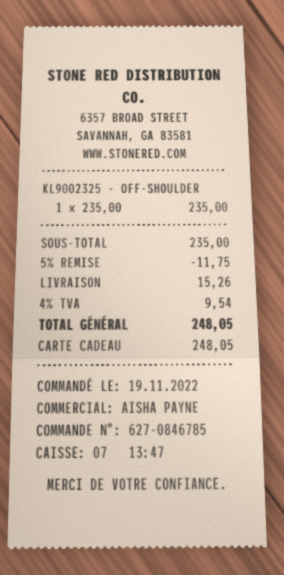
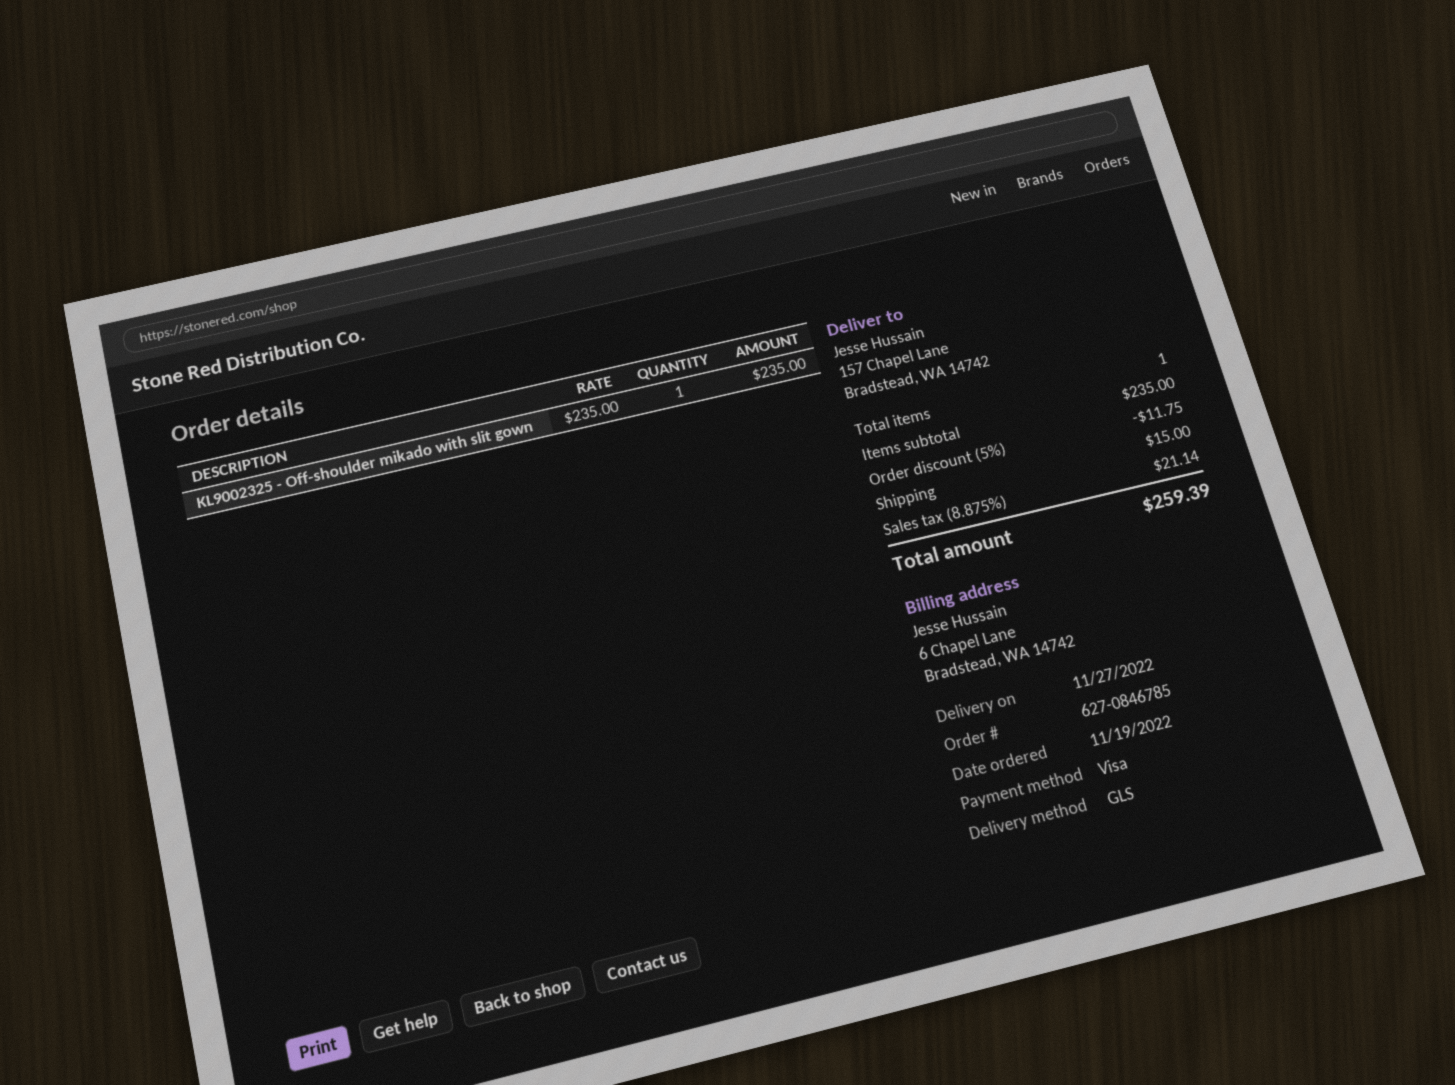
payment method: gift card -> Visa
shipping: 15.26 -> 15.00
tax: 4% = 9.54 -> 8.875% = 21.14
total: 248.05 -> 259.39

